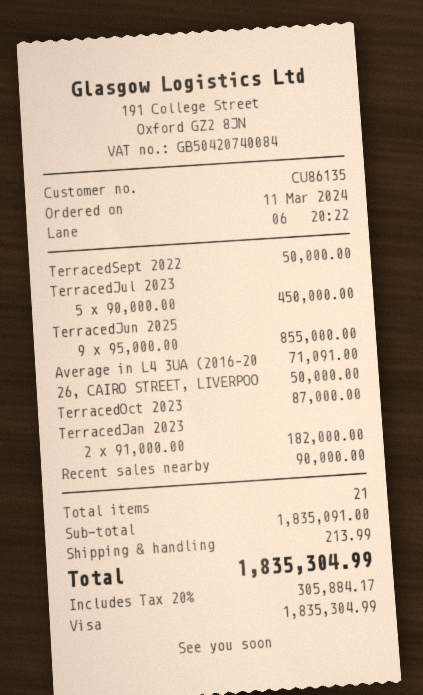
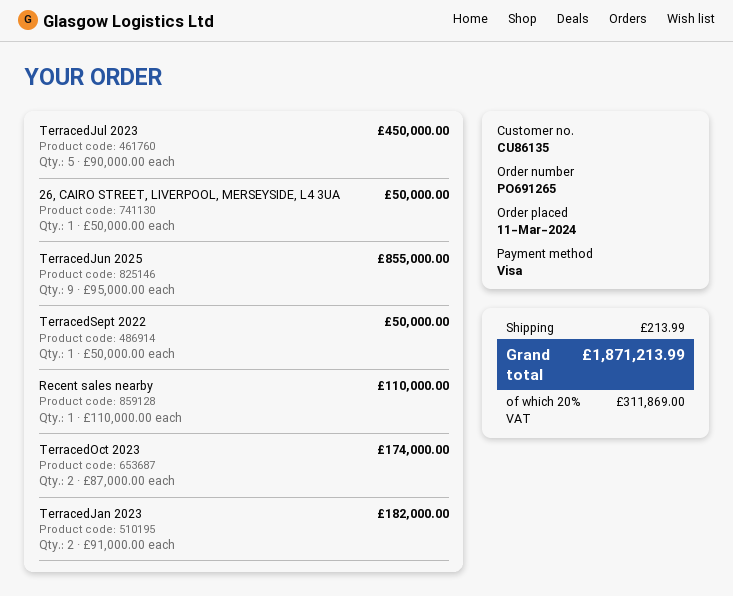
Average in L4 3UA (2016–20: 1 x 71091.00 = 71091.00 -> none
TerracedOct 2023: 1 x 87000.00 = 87000.00 -> 2 x 87000.00 = 174000.00
Recent sales nearby: 1 x 90000.00 = 90000.00 -> 1 x 110000.00 = 110000.00
tax: 20% = 305884.17 -> 20% = 311869.00
total: 1835304.99 -> 1871213.99

